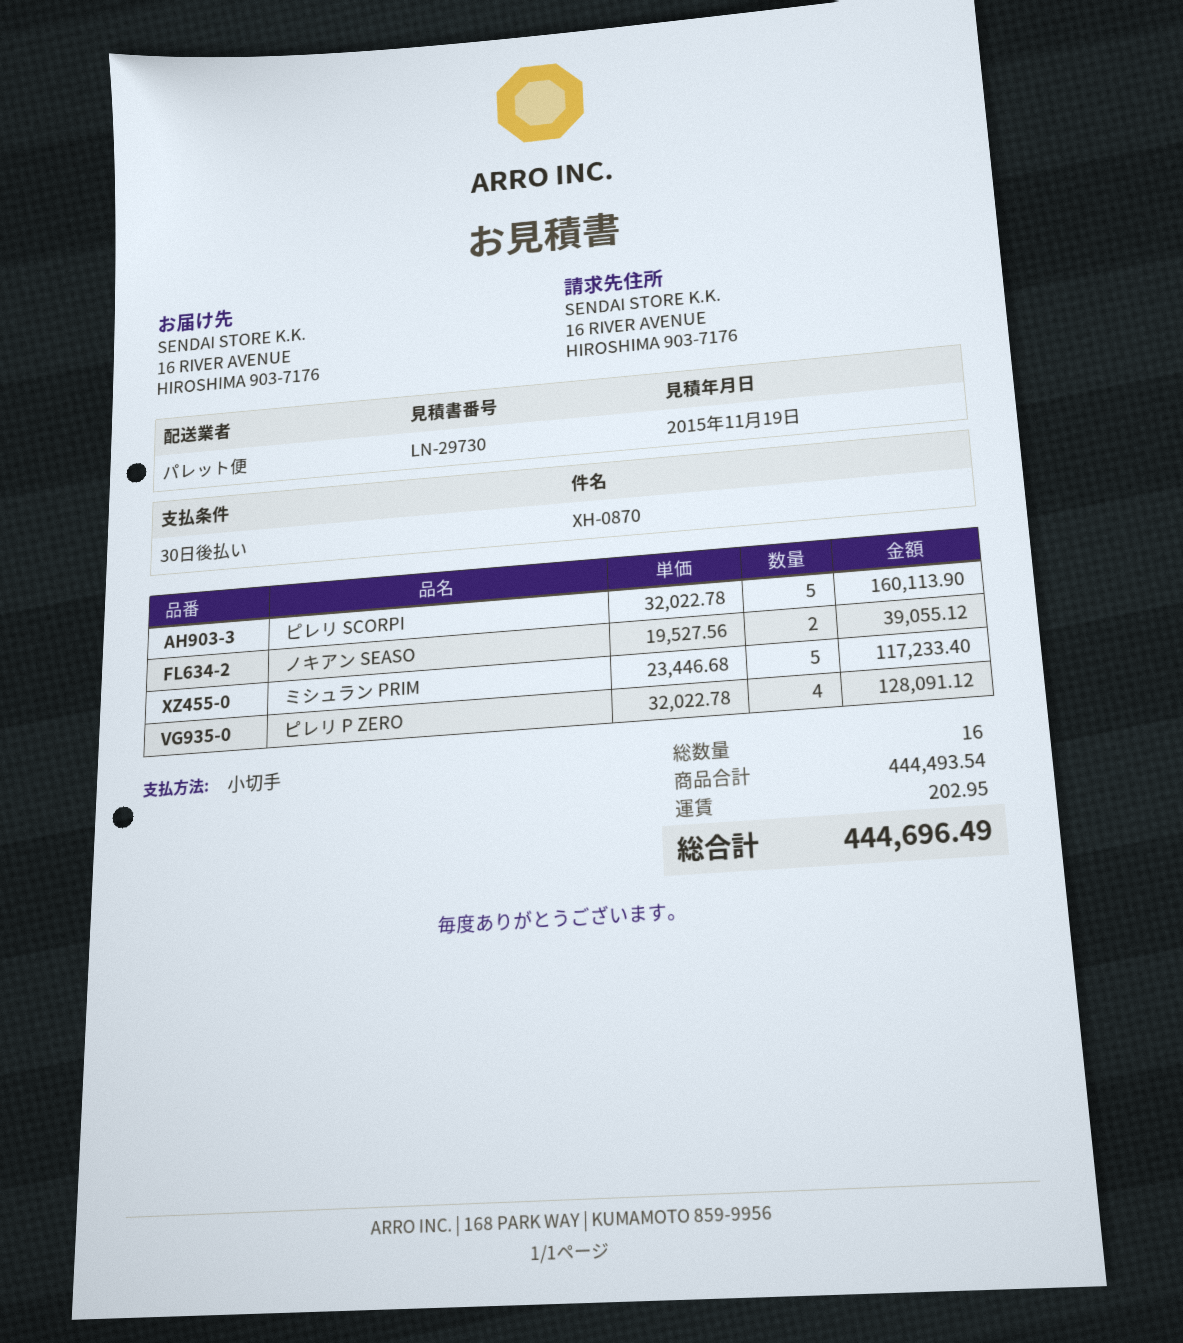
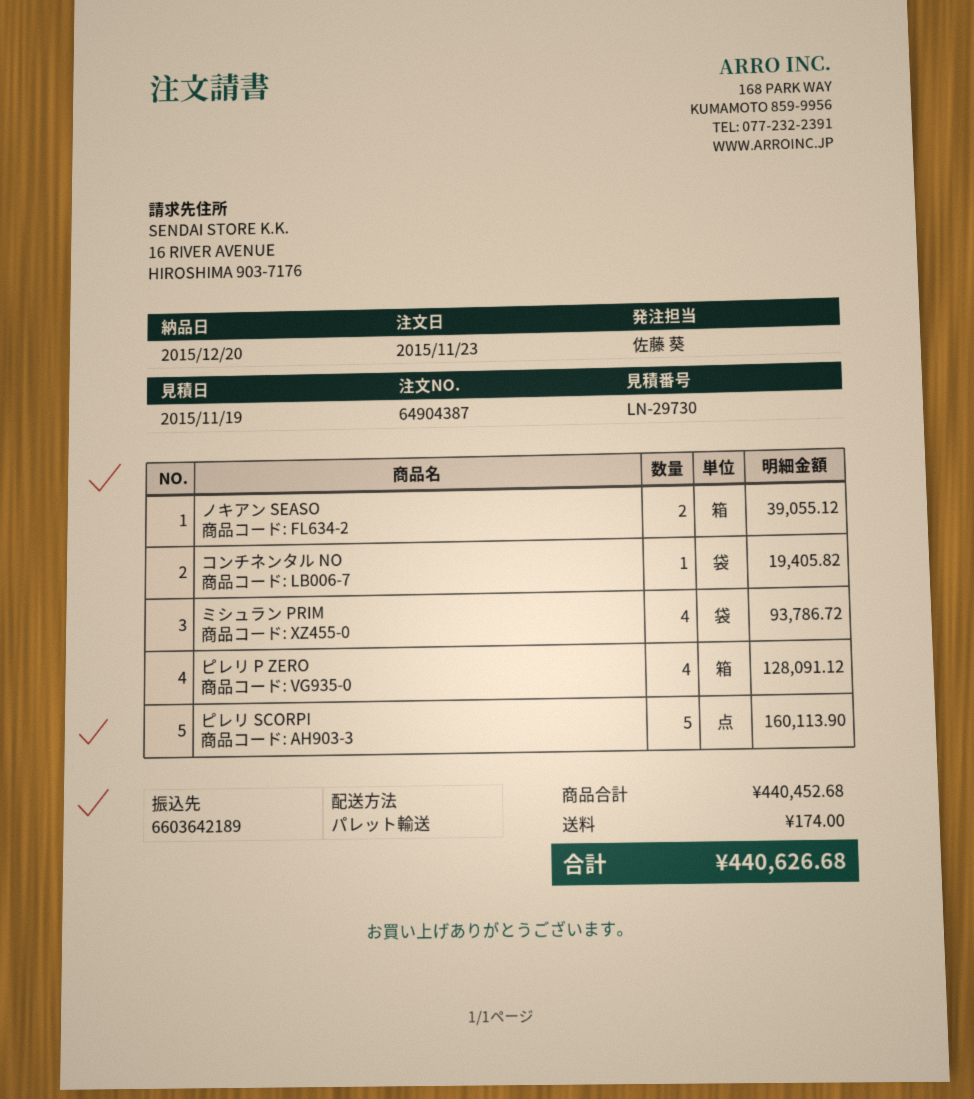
ミシュラン PRIM: 5 for 117233.40 -> 4 for 93786.72
コンチネンタル NO: none -> 1 for 19405.82
subtotal: 444493.54 -> 440452.68
shipping: 202.95 -> 174.00
total: 444696.49 -> 440626.68

